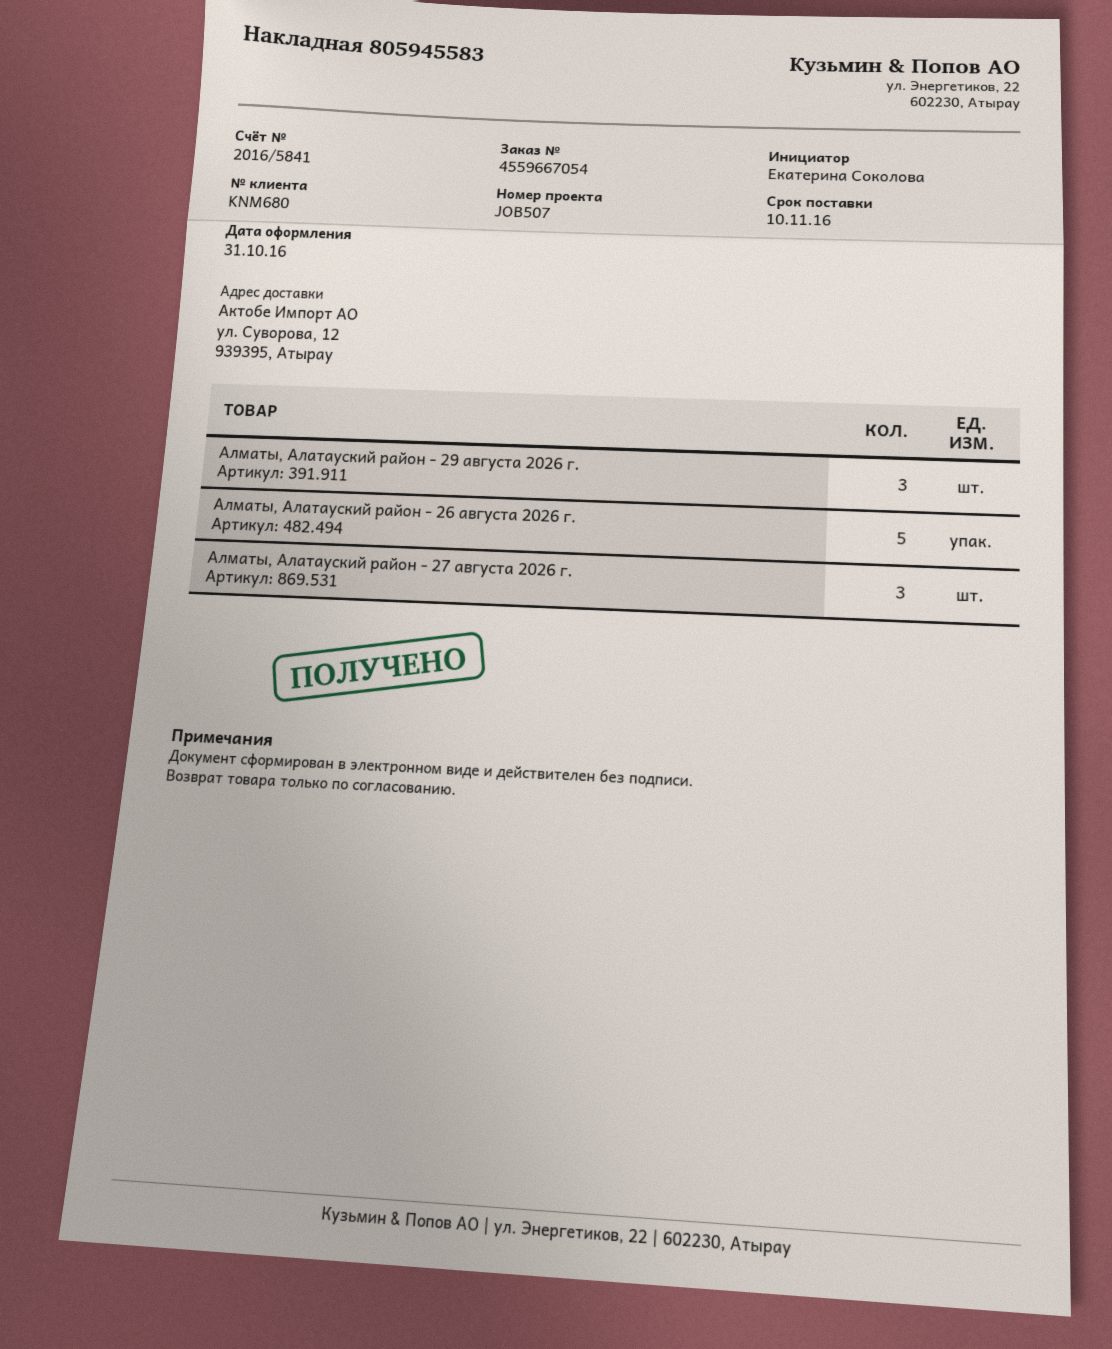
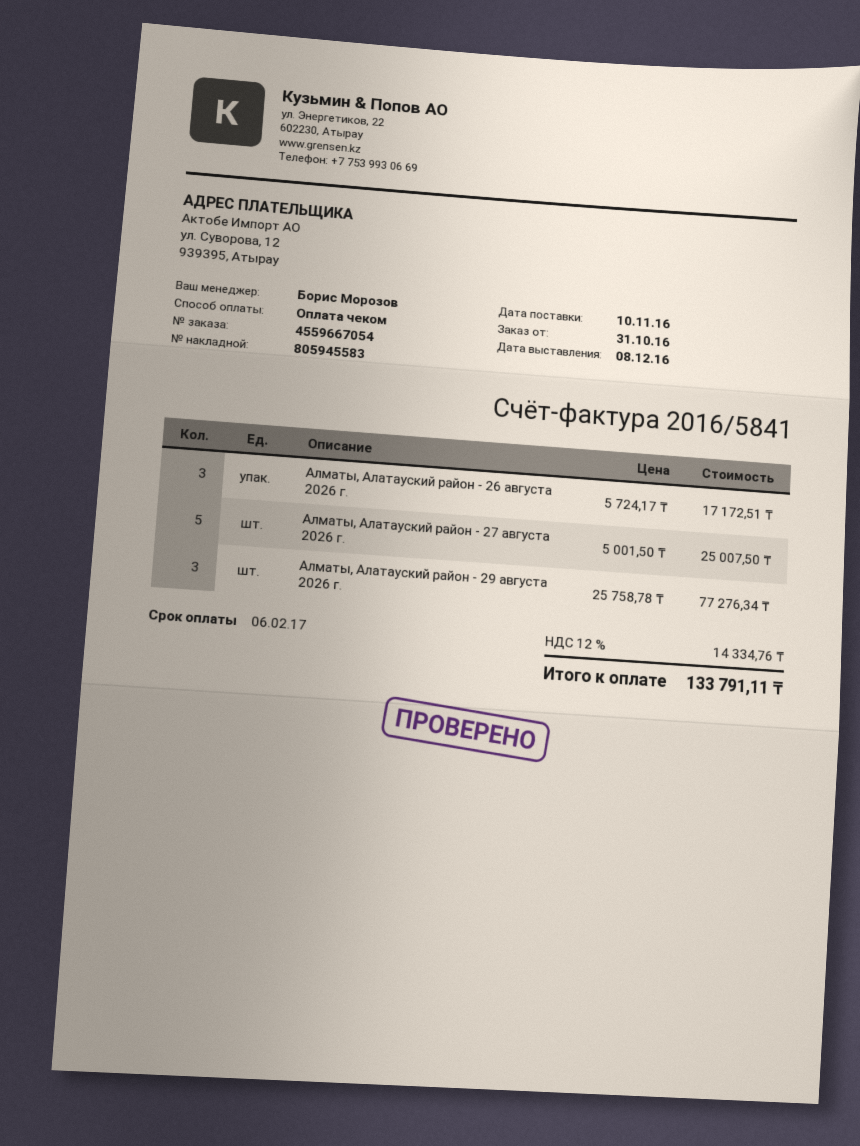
Алматы, Алатауский район - 26 августа 2026 г.: 5 -> 3
Алматы, Алатауский район - 27 августа 2026 г.: 3 -> 5

